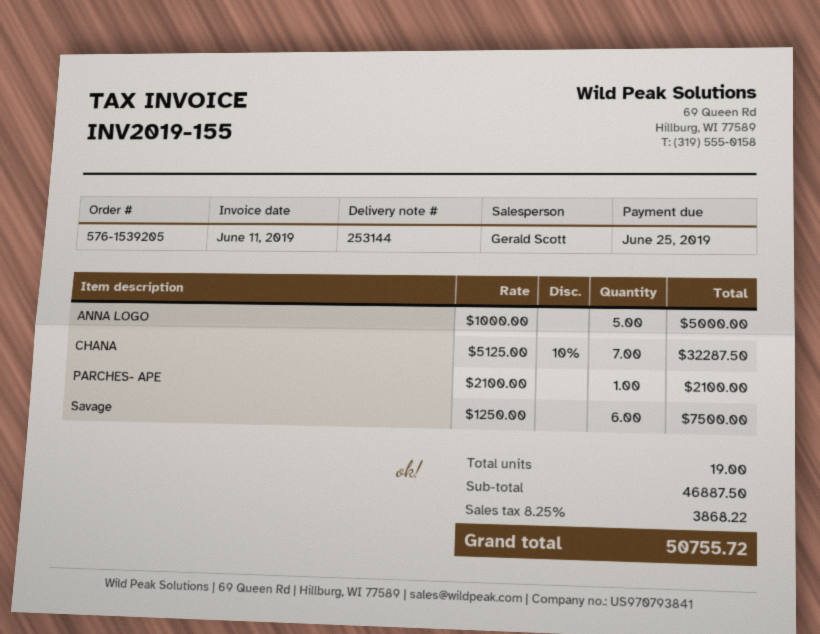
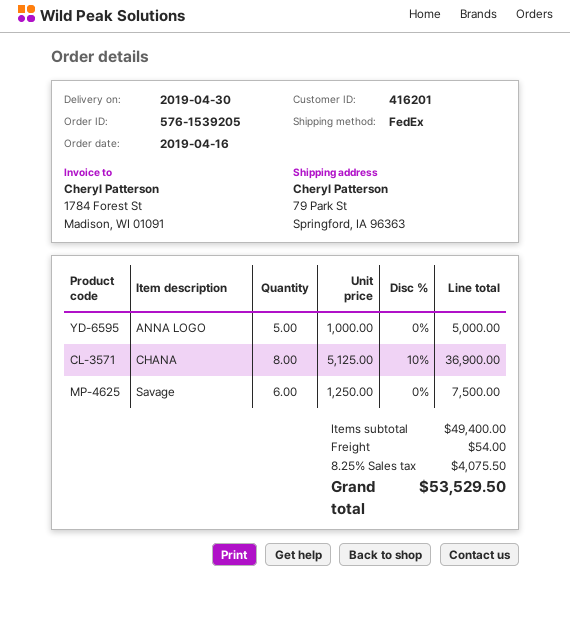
CHANA: 7 x 5125.00 - 10% = 32287.50 -> 8 x 5125.00 - 10% = 36900.00
PARCHES- APE: 1 x 2100.00 = 2100.00 -> none
subtotal: 46887.50 -> 49400.00
shipping: none -> 54.00
tax: 8.25% = 3868.22 -> 8.25% = 4075.50
total: 50755.72 -> 53529.50

